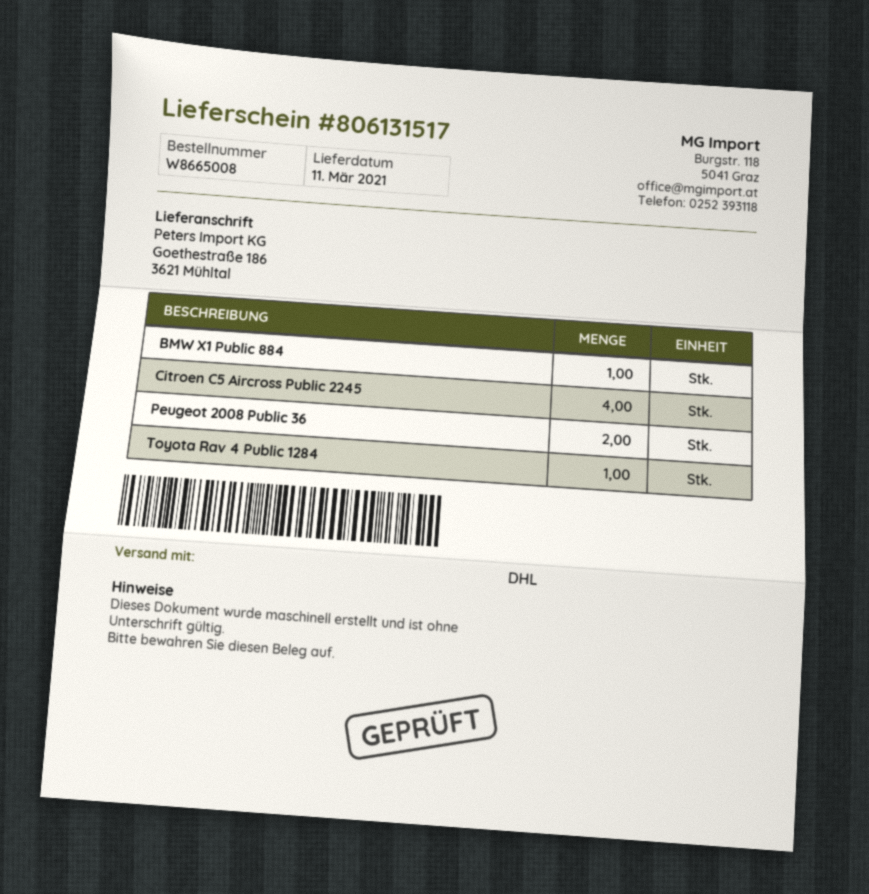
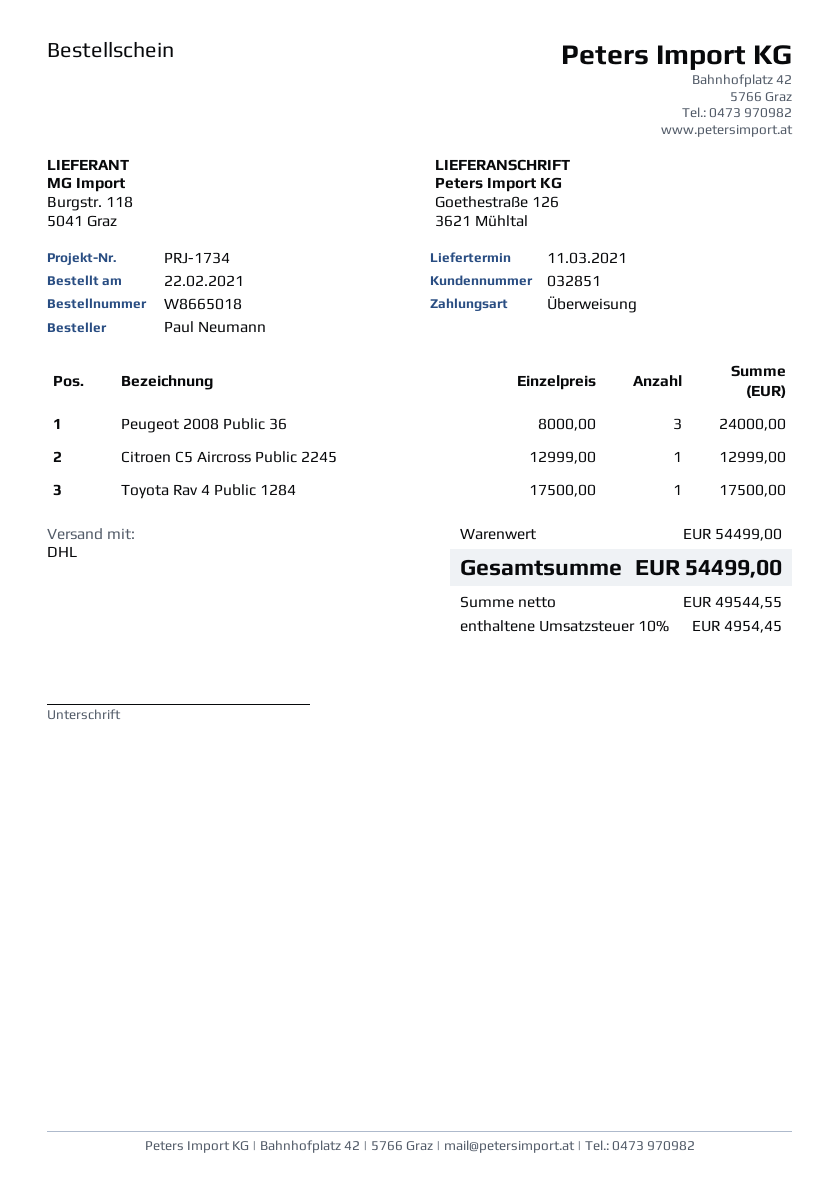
order number: W8665008 -> W8665018
ship to: Goethestraße 186, 3621 Mühltal -> Goethestraße 126, 3621 Mühltal
BMW X1 Public 884: 1 -> none
Citroen C5 Aircross Public 2245: 4 -> 1
Peugeot 2008 Public 36: 2 -> 3

